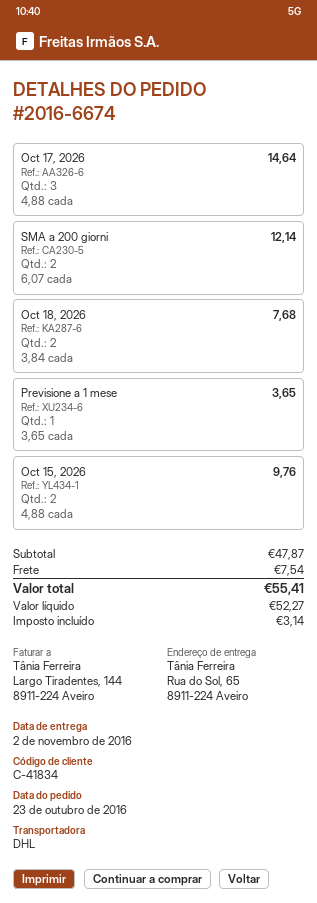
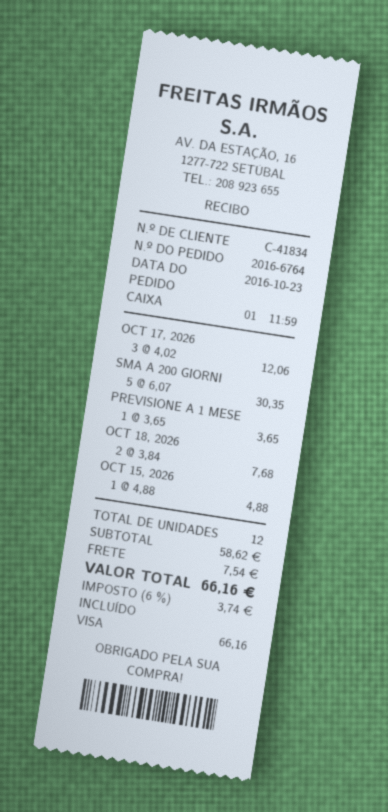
order number: 2016-6674 -> 2016-6764
Oct 17, 2026: 3 x 4.88 = 14.64 -> 3 x 4.02 = 12.06
SMA a 200 giorni: 2 x 6.07 = 12.14 -> 5 x 6.07 = 30.35
Oct 15, 2026: 2 x 4.88 = 9.76 -> 1 x 4.88 = 4.88
subtotal: 47.87 -> 58.62
tax: 3.14 -> 3.74
total: 55.41 -> 66.16

